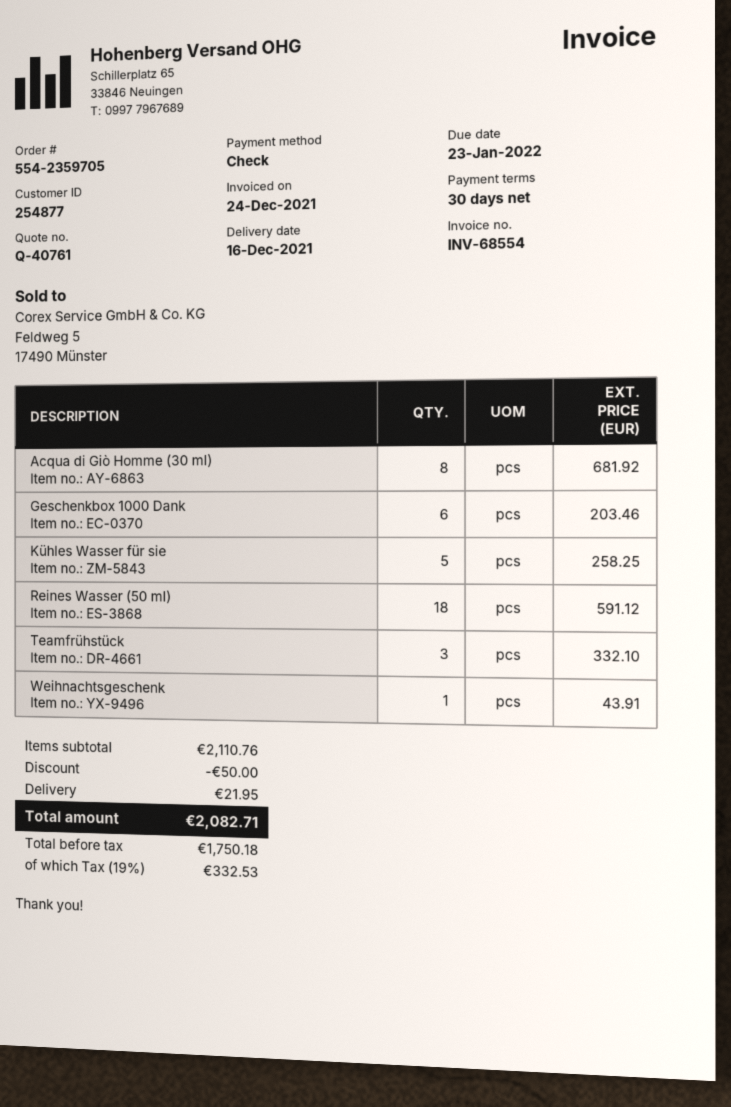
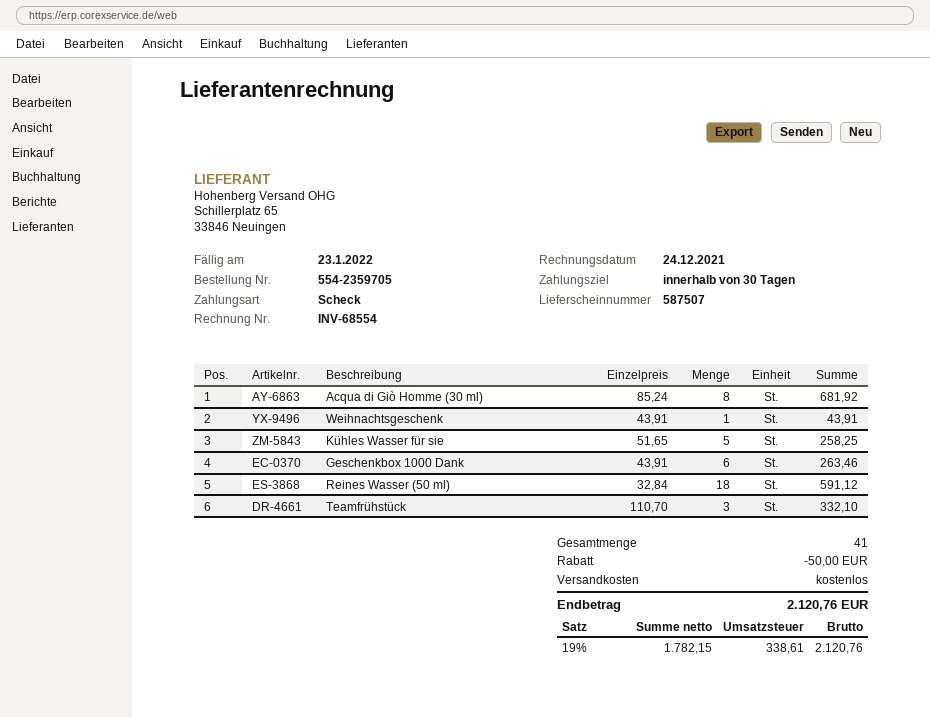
Geschenkbox 1000 Dank: 6 for 203.46 -> 6 for 263.46
shipping: 21.95 -> 0.00
net: 1750.18 -> 1782.15
tax: 19% = 332.53 -> 19% = 338.61
total: 2082.71 -> 2120.76

